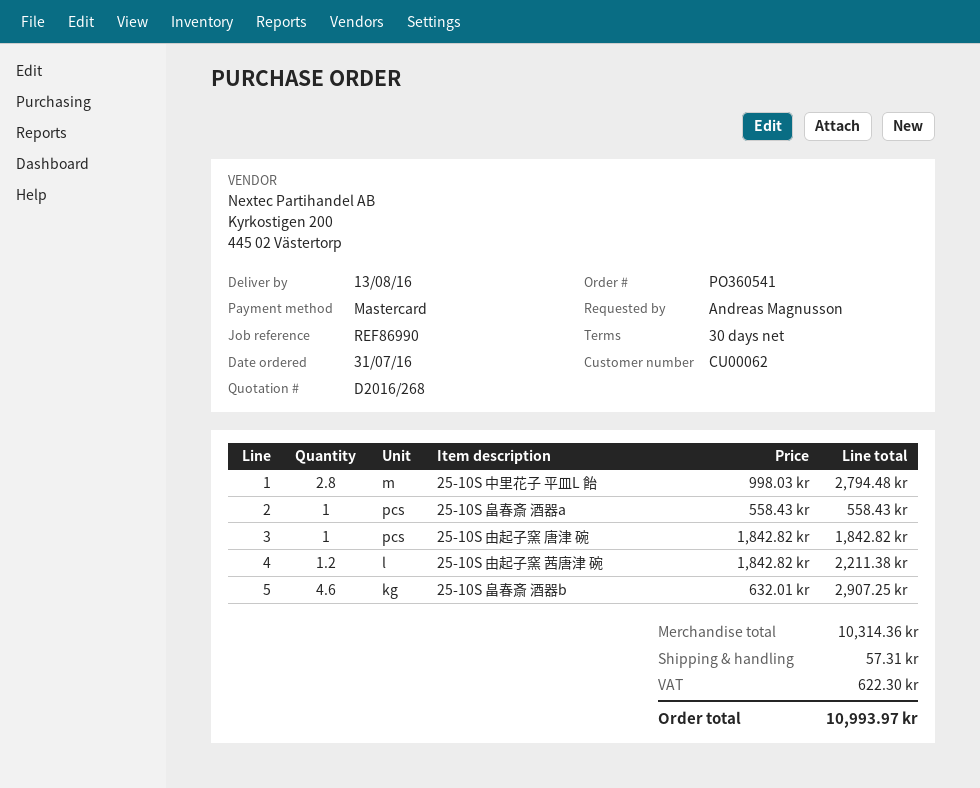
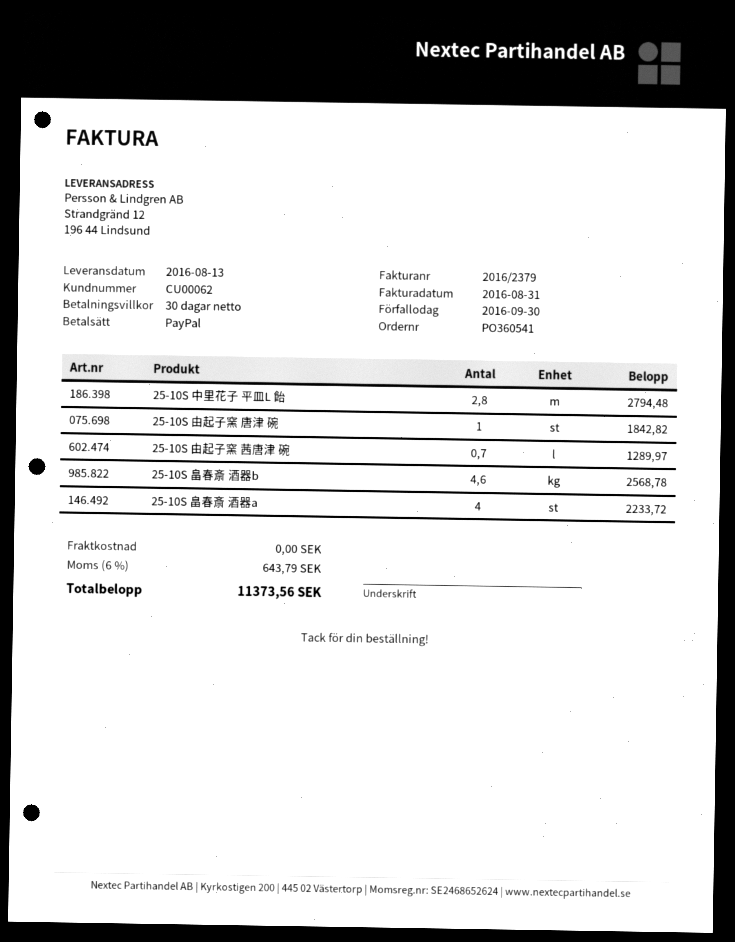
payment method: Mastercard -> PayPal
25-10S 畠春斎 酒器a: 1 for 558.43 -> 4 for 2233.72
25-10S 由起子窯 茜唐津 碗: 1.2 for 2211.38 -> 0.7 for 1289.97
25-10S 畠春斎 酒器b: 4.6 for 2907.25 -> 4.6 for 2568.78
shipping: 57.31 -> 0.00
tax: 622.30 -> 643.79
total: 10993.97 -> 11373.56

